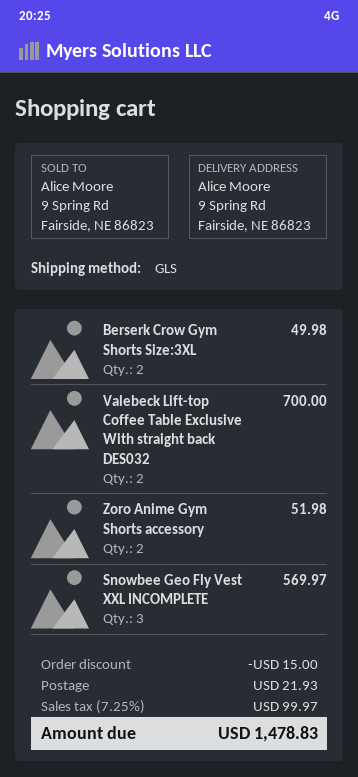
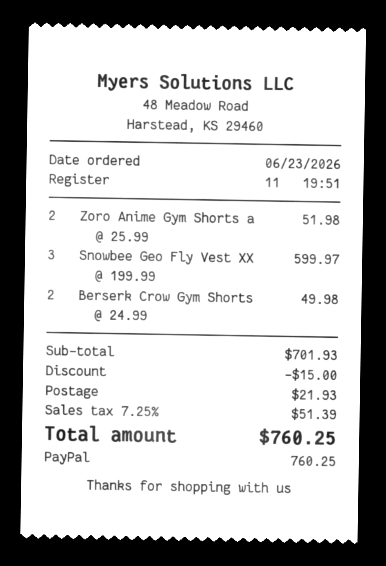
Valebeck Lift-top Coffee Table Exclusive With straight back DES032: 2 for 700.00 -> none
Snowbee Geo Fly Vest XXL INCOMPLETE: 3 for 569.97 -> 3 for 599.97
tax: 7.25% = 99.97 -> 7.25% = 51.39
total: 1478.83 -> 760.25

